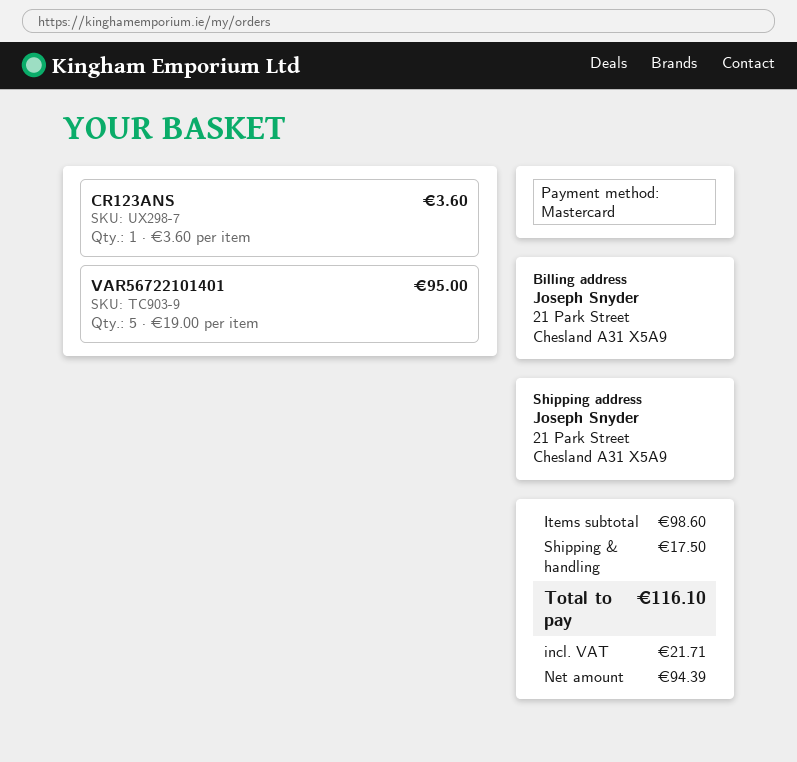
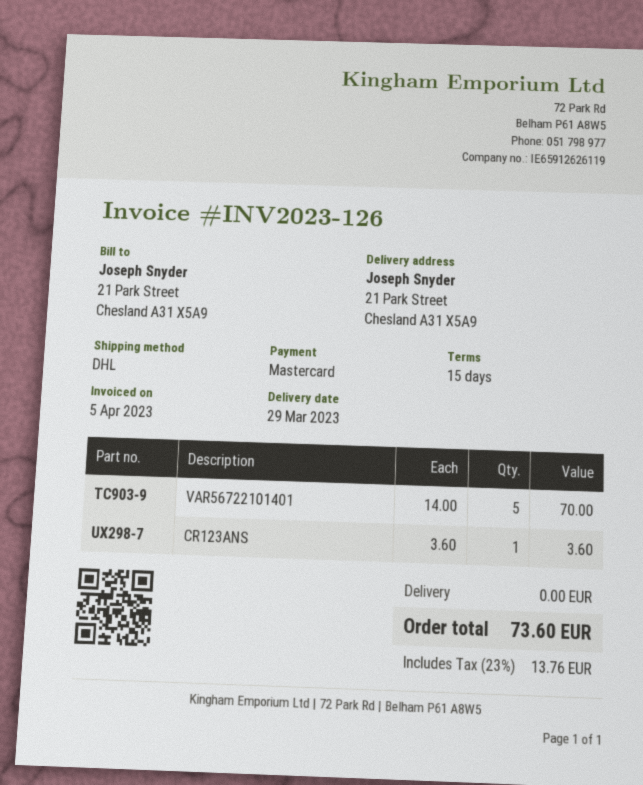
VAR56722101401: 5 x 19.00 = 95.00 -> 5 x 14.00 = 70.00
shipping: 17.50 -> 0.00
tax: 21.71 -> 13.76
total: 116.10 -> 73.60

